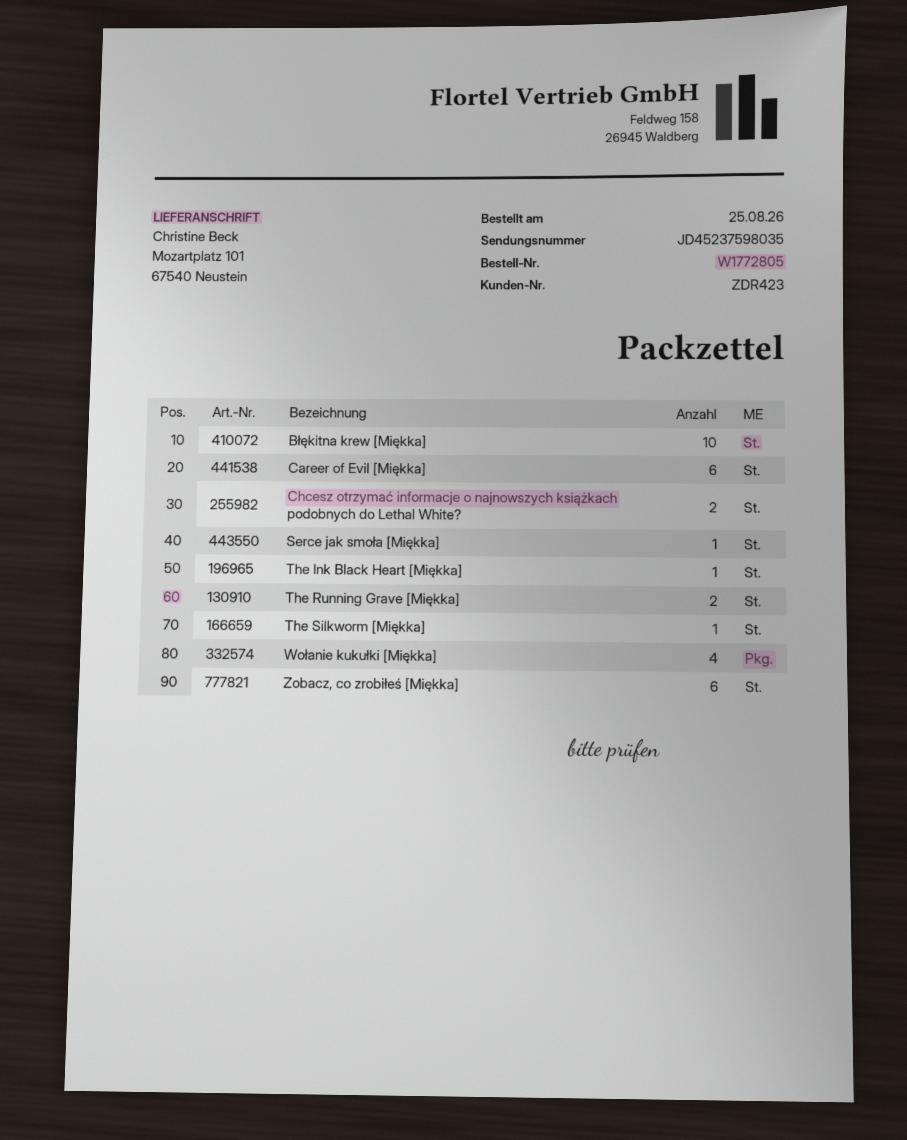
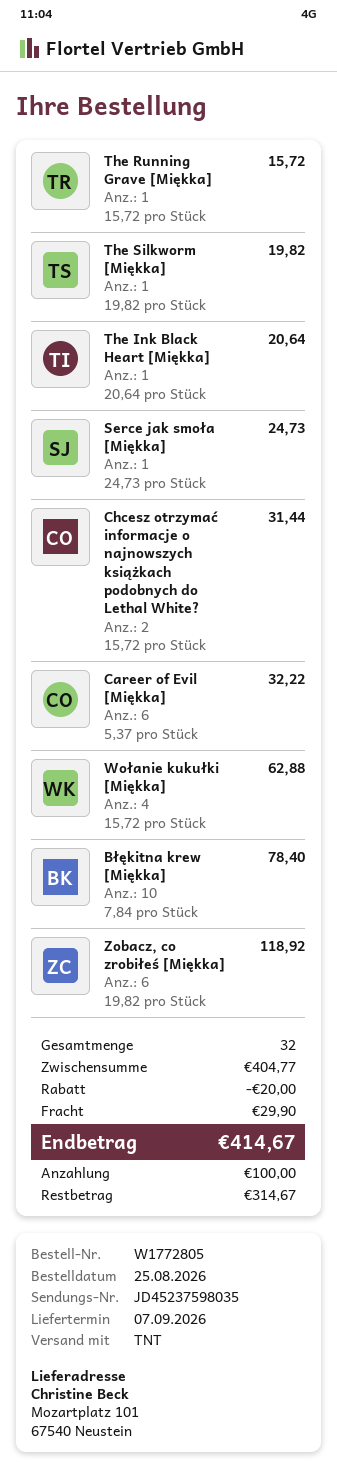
The Running Grave [Miękka]: 2 -> 1

